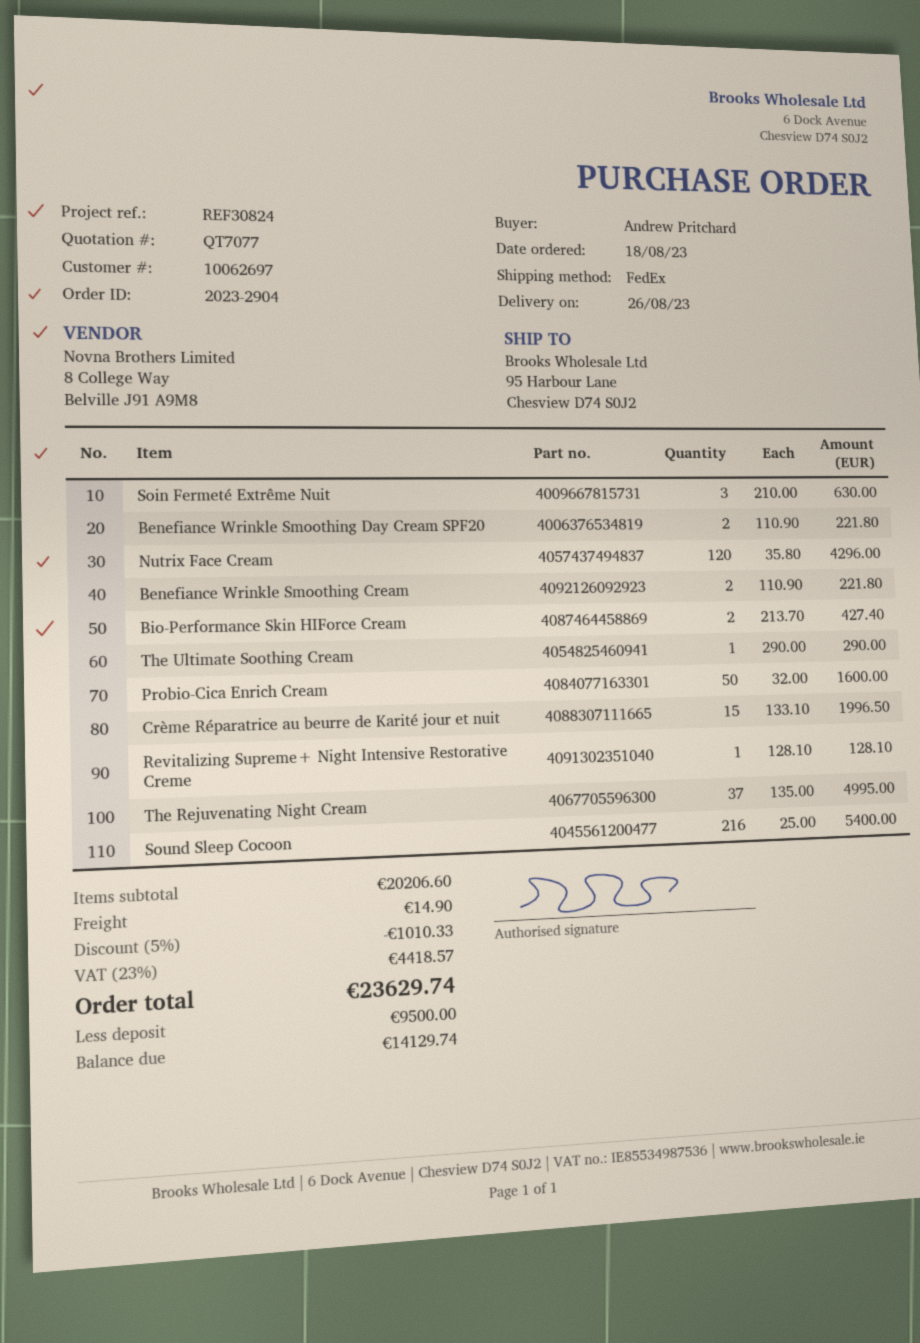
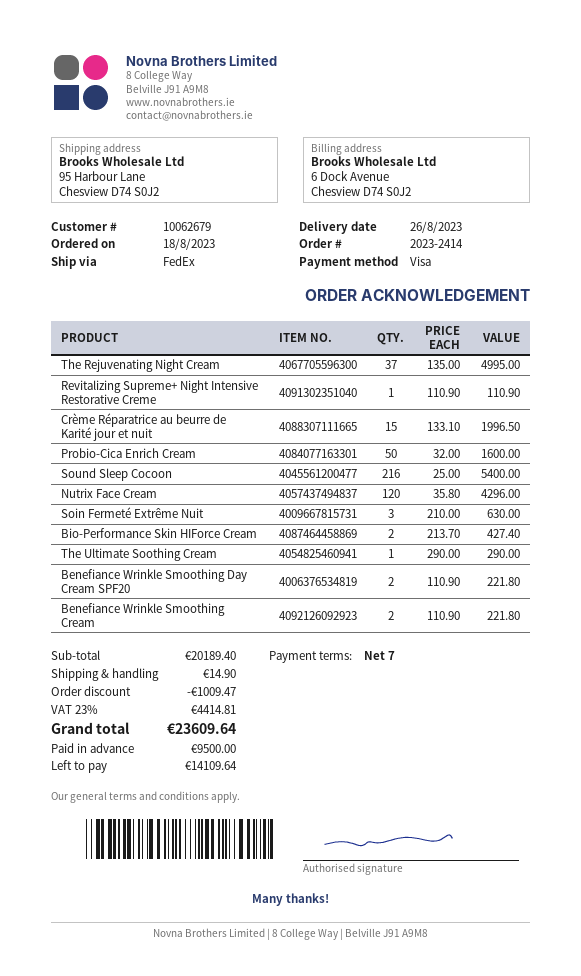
order number: 2023-2904 -> 2023-2414
customer number: 10062697 -> 10062679
Revitalizing Supreme+ Night Intensive Restorative Creme: 1 x 128.10 = 128.10 -> 1 x 110.90 = 110.90
subtotal: 20206.60 -> 20189.40
discount: 1010.33 -> 1009.47
tax: 23% = 4418.57 -> 23% = 4414.81
total: 23629.74 -> 23609.64
balance: 14129.74 -> 14109.64

